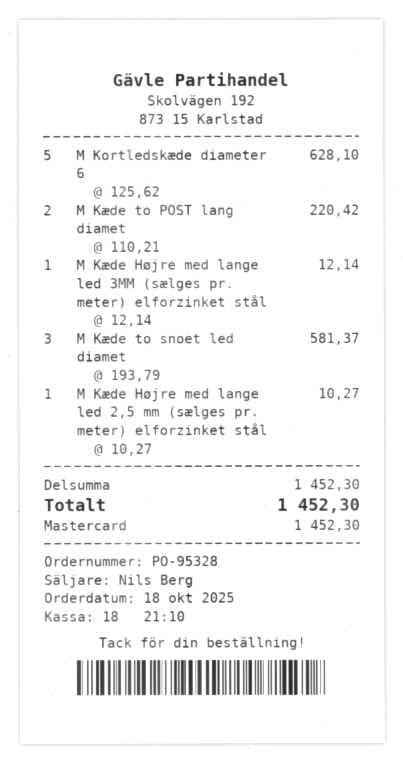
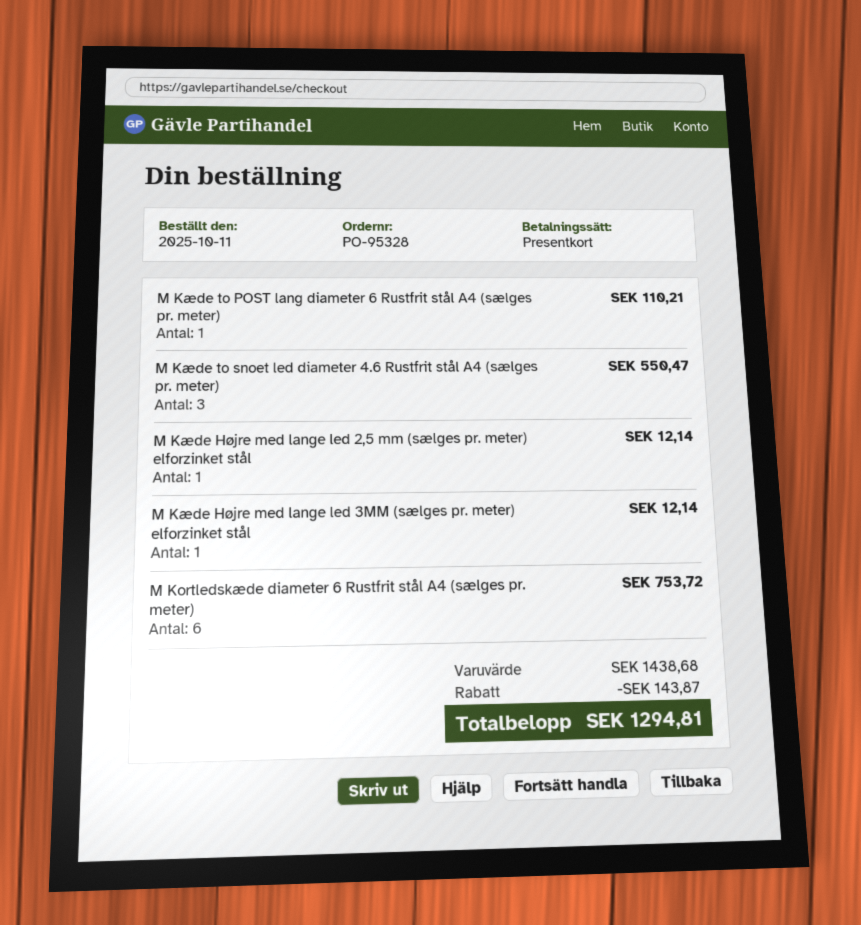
order date: 2025-10-18 -> 2025-10-11
payment method: Mastercard -> gift card
M Kortledskæde diameter 6: 5 for 628.10 -> 6 for 753.72
M Kæde to POST lang diamet: 2 for 220.42 -> 1 for 110.21
M Kæde to snoet led diamet: 3 for 581.37 -> 3 for 550.47
M Kæde Højre med lange led 2,5 mm (sælges pr. meter) elforzinket stål: 1 for 10.27 -> 1 for 12.14
subtotal: 1452.30 -> 1438.68
discount: none -> 143.87
total: 1452.30 -> 1294.81

